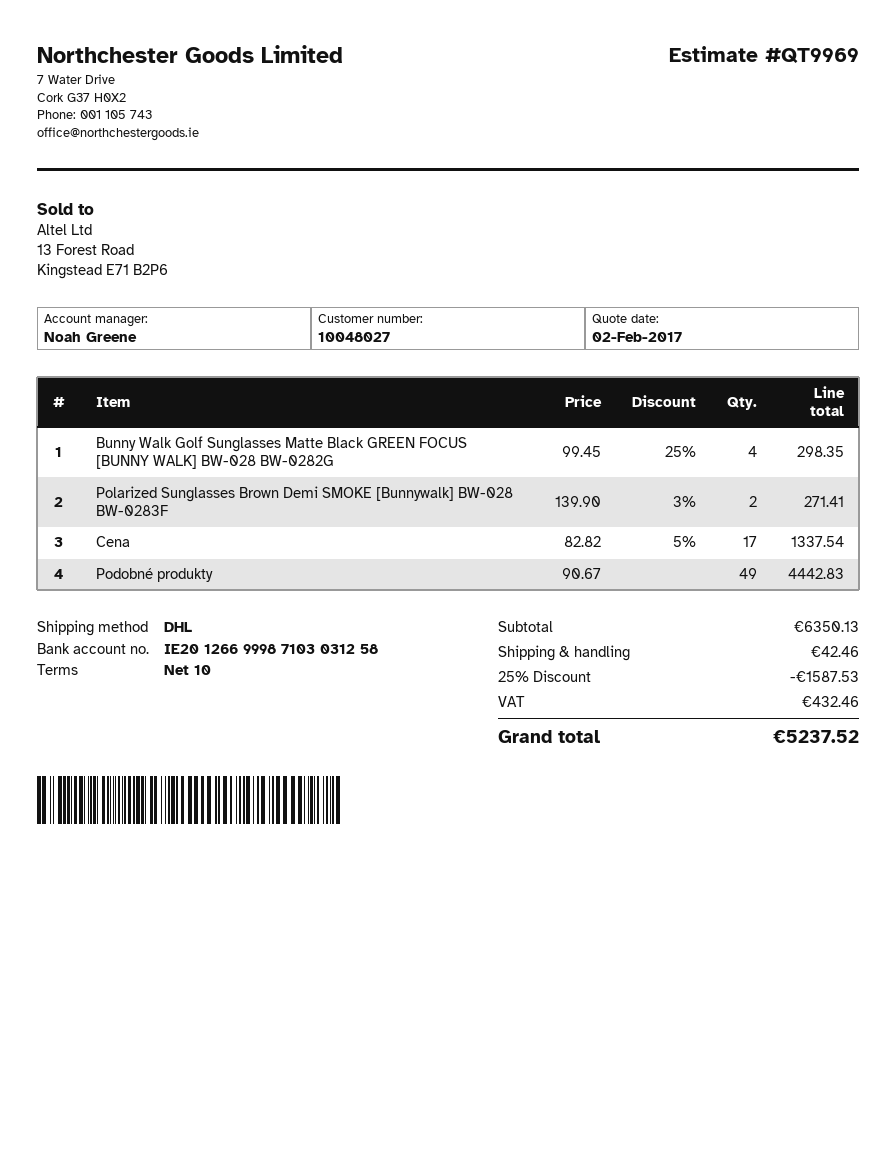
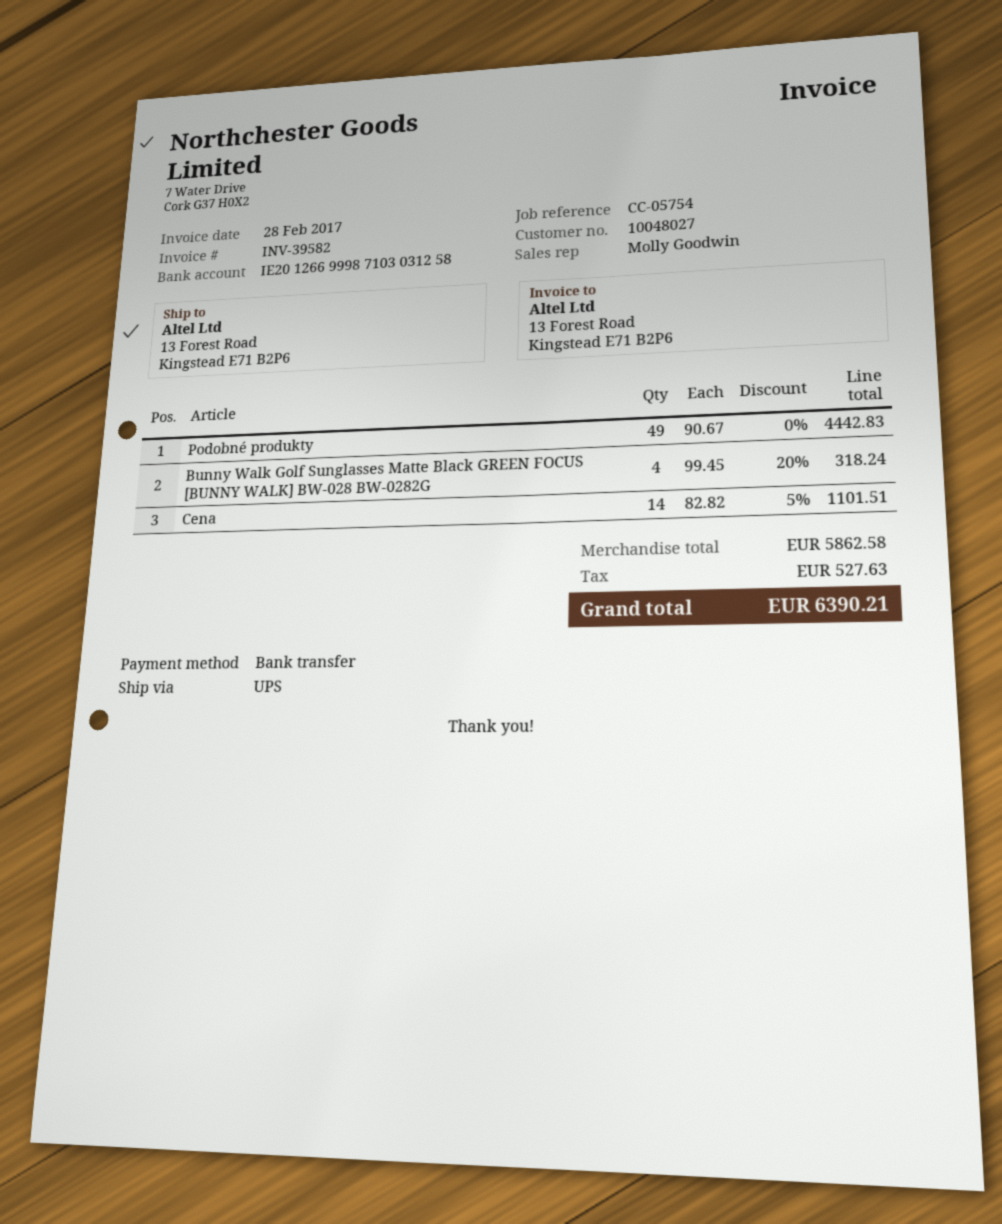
sales rep: Noah Greene -> Molly Goodwin
shipping method: DHL -> UPS
Bunny Walk Golf Sunglasses Matte Black GREEN FOCUS [BUNNY WALK] BW-028 BW-0282G: 4 x 99.45 - 25% = 298.35 -> 4 x 99.45 - 20% = 318.24
Polarized Sunglasses Brown Demi SMOKE [Bunnywalk] BW-028 BW-0283F: 2 x 139.90 - 3% = 271.41 -> none
Cena: 17 x 82.82 - 5% = 1337.54 -> 14 x 82.82 - 5% = 1101.51
subtotal: 6350.13 -> 5862.58
discount: 25% = 1587.53 -> none
shipping: 42.46 -> none
tax: 432.46 -> 527.63
total: 5237.52 -> 6390.21

